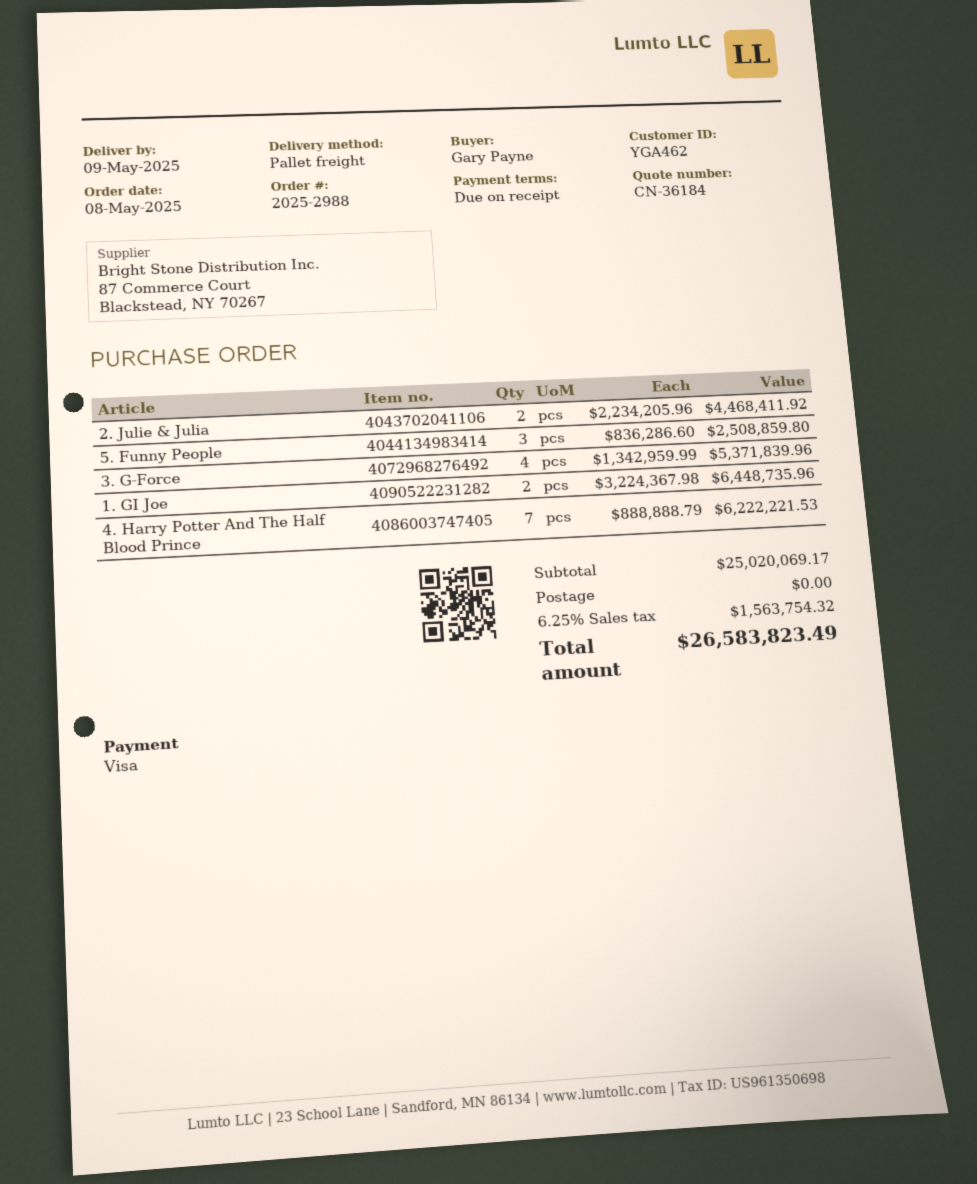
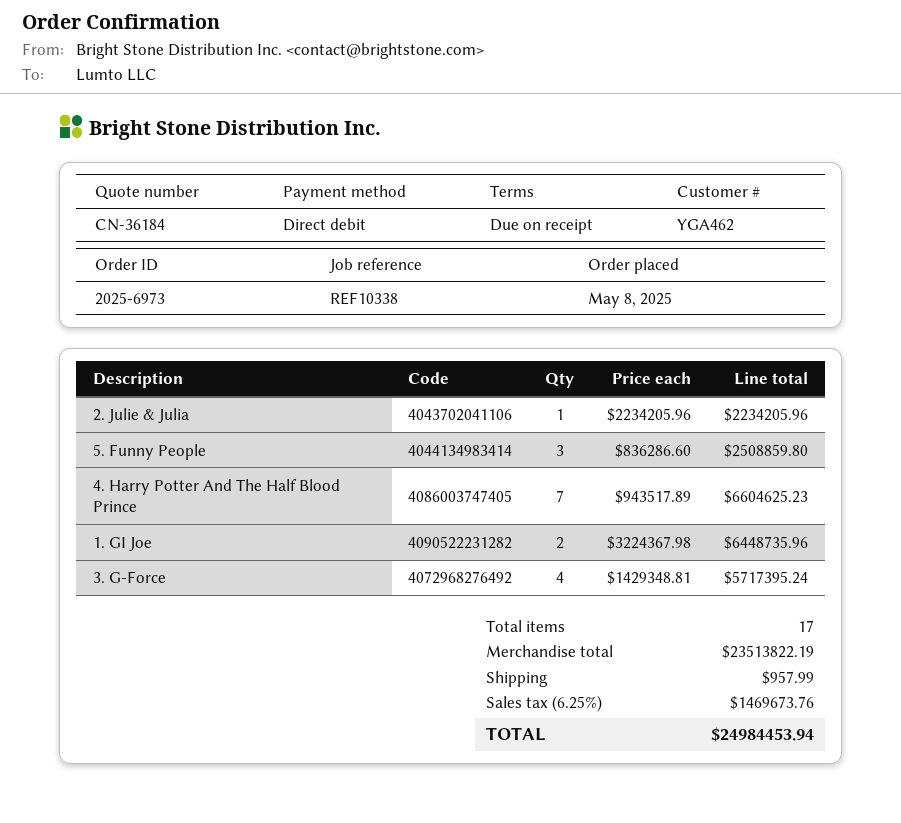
order number: 2025-2988 -> 2025-6973
payment method: Visa -> direct debit
2. Julie & Julia: 2 x 2234205.96 = 4468411.92 -> 1 x 2234205.96 = 2234205.96
3. G-Force: 4 x 1342959.99 = 5371839.96 -> 4 x 1429348.81 = 5717395.24
4. Harry Potter And The Half Blood Prince: 7 x 888888.79 = 6222221.53 -> 7 x 943517.89 = 6604625.23
subtotal: 25020069.17 -> 23513822.19
shipping: 0.00 -> 957.99
tax: 6.25% = 1563754.32 -> 6.25% = 1469673.76
total: 26583823.49 -> 24984453.94

